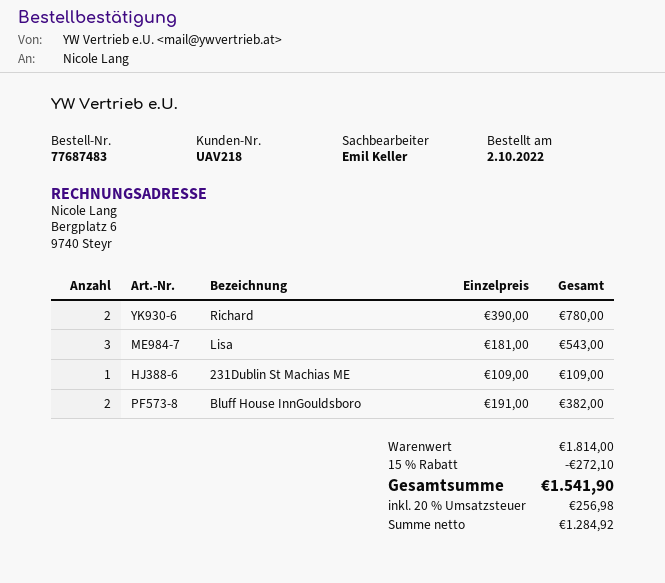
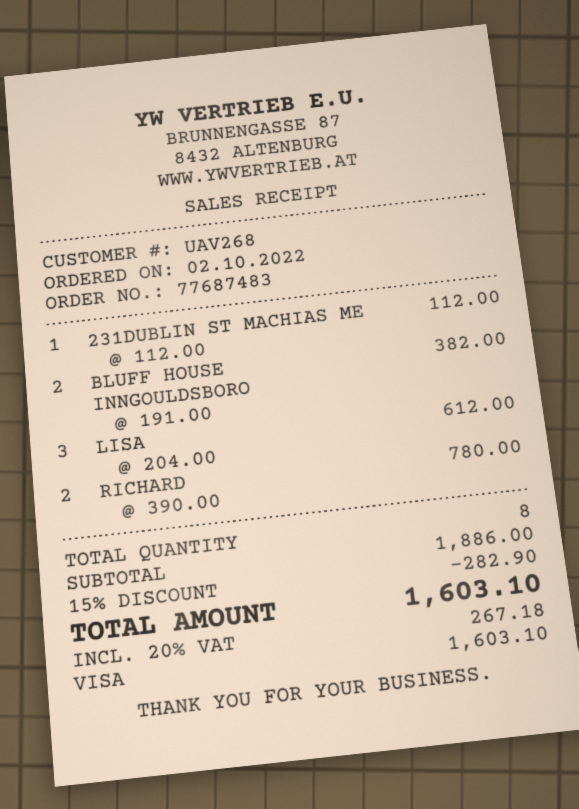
customer number: UAV218 -> UAV268
Lisa: 3 x 181.00 = 543.00 -> 3 x 204.00 = 612.00
231Dublin St Machias ME: 1 x 109.00 = 109.00 -> 1 x 112.00 = 112.00
subtotal: 1814.00 -> 1886.00
discount: 15% = 272.10 -> 15% = 282.90
tax: 20% = 256.98 -> 20% = 267.18
total: 1541.90 -> 1603.10

